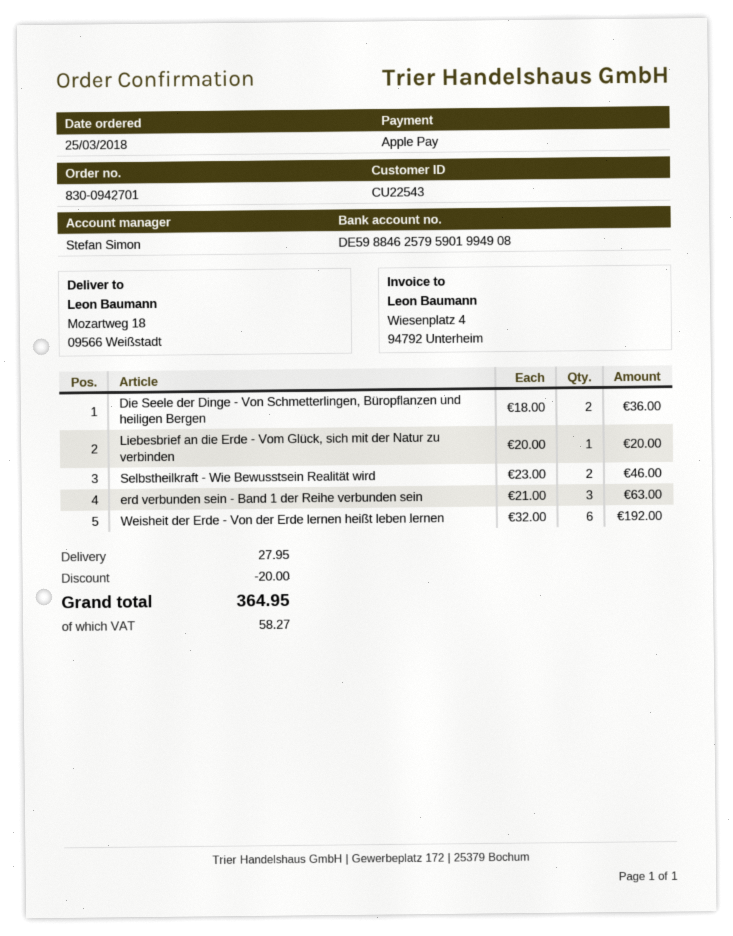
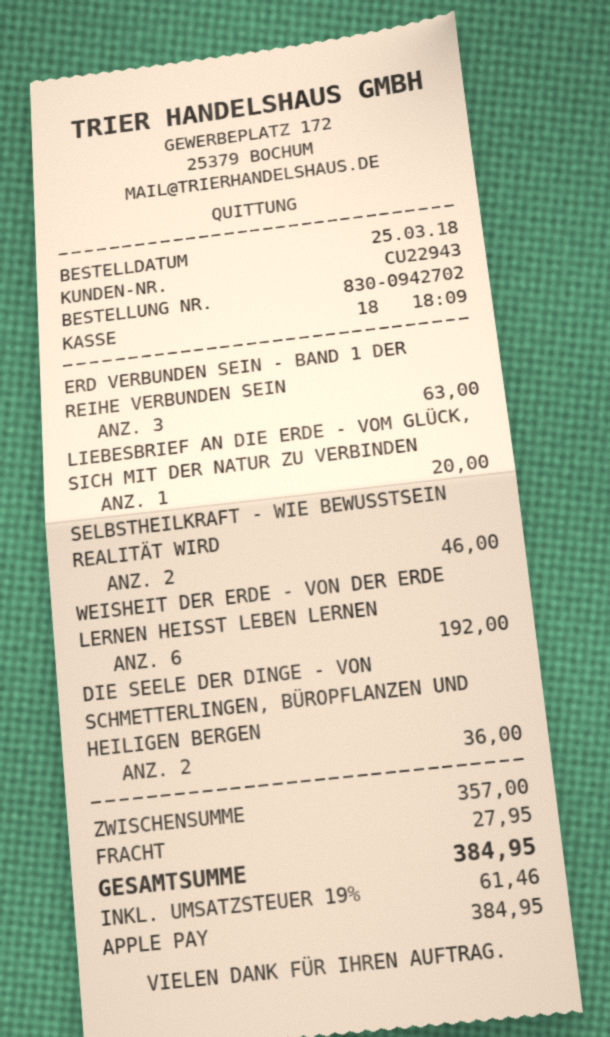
order number: 830-0942701 -> 830-0942702
customer number: CU22543 -> CU22943
discount: 20.00 -> none
tax: 58.27 -> 61.46
total: 364.95 -> 384.95

